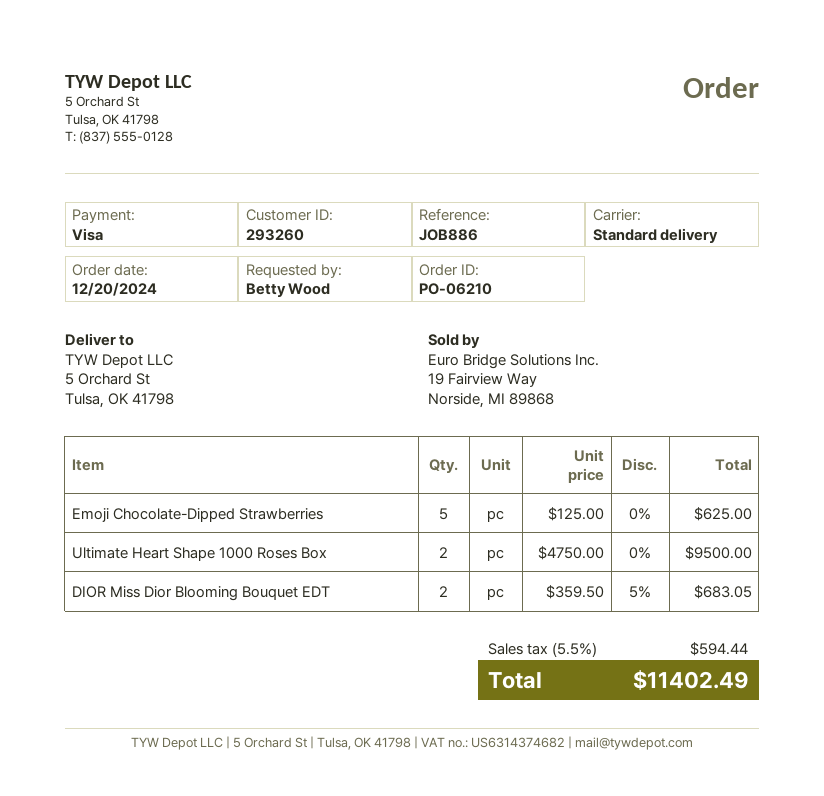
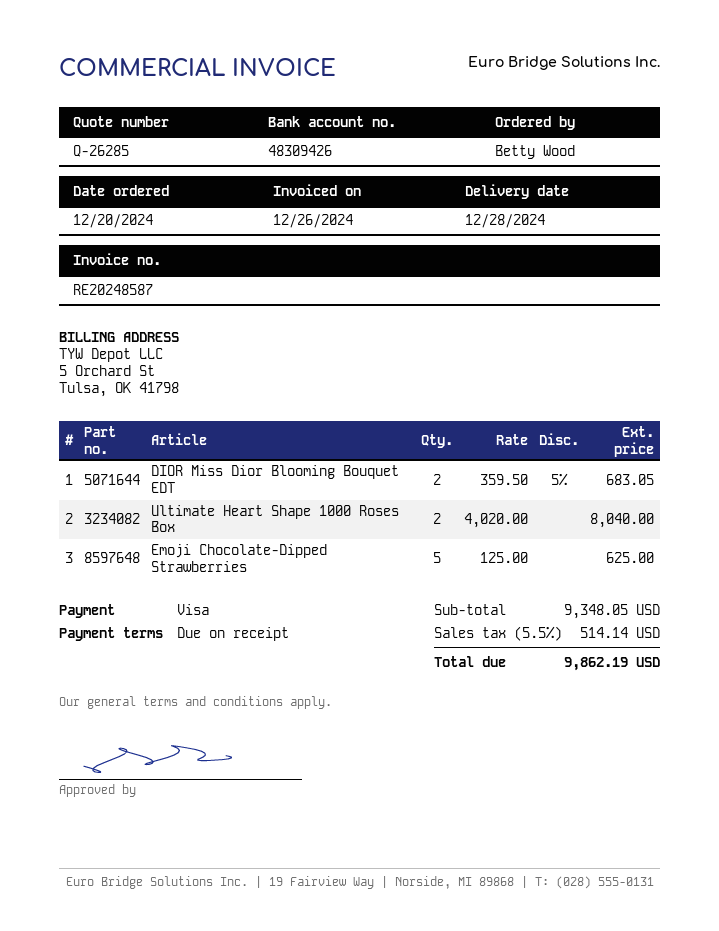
Ultimate Heart Shape 1000 Roses Box: 2 x 4750.00 = 9500.00 -> 2 x 4020.00 = 8040.00
tax: 5.5% = 594.44 -> 5.5% = 514.14
total: 11402.49 -> 9862.19

